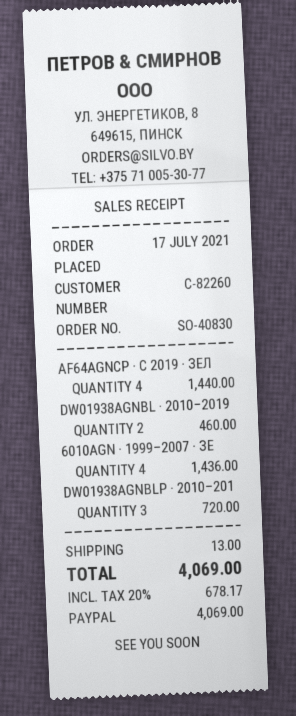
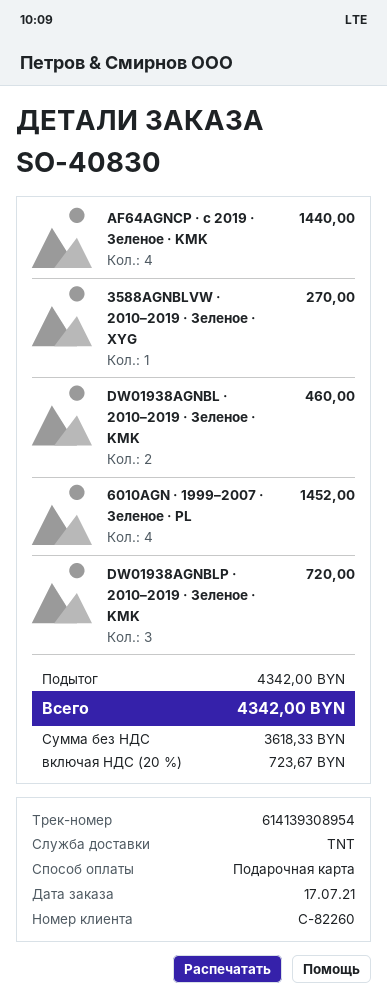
payment method: PayPal -> gift card
6010AGN · 1999–2007 · ЗЕ: 4 for 1436.00 -> 4 for 1452.00
3588AGNBLVW · 2010–2019 · Зеленое · XYG: none -> 1 for 270.00
shipping: 13.00 -> none
tax: 20% = 678.17 -> 20% = 723.67
total: 4069.00 -> 4342.00

